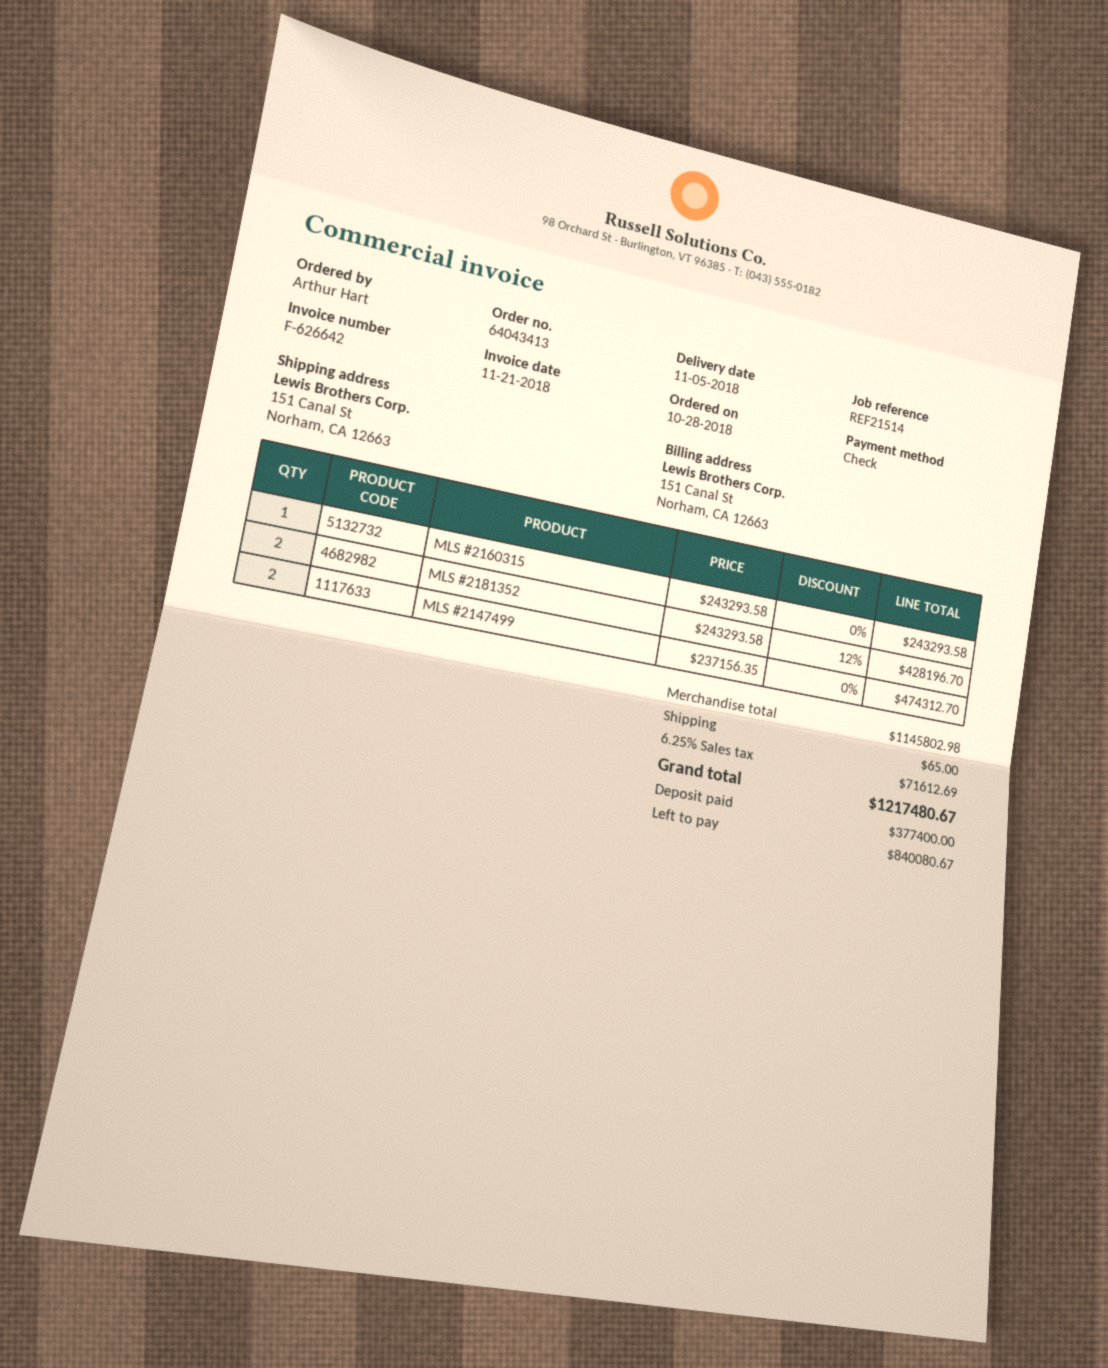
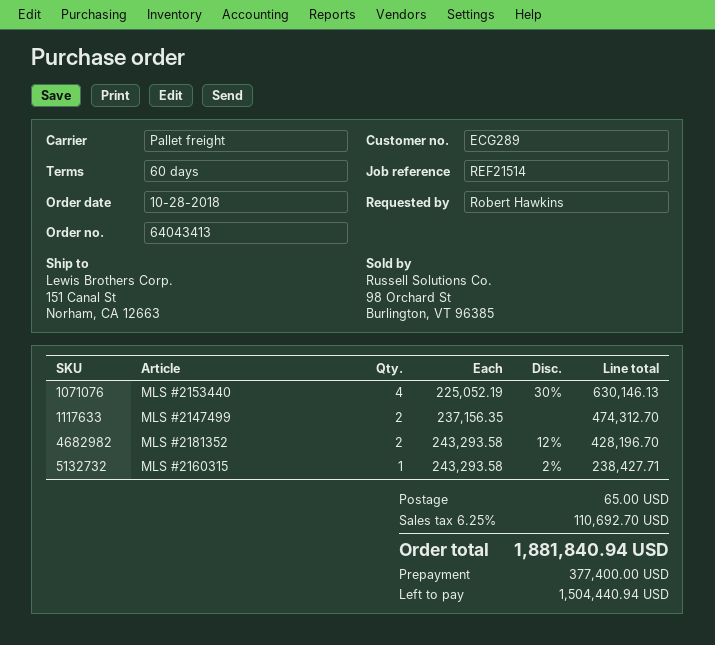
ordered by: Arthur Hart -> Robert Hawkins
MLS #2160315: 1 x 243293.58 = 243293.58 -> 1 x 243293.58 - 2% = 238427.71
MLS #2153440: none -> 4 x 225052.19 - 30% = 630146.13
tax: 6.25% = 71612.69 -> 6.25% = 110692.70
total: 1217480.67 -> 1881840.94
balance: 840080.67 -> 1504440.94

